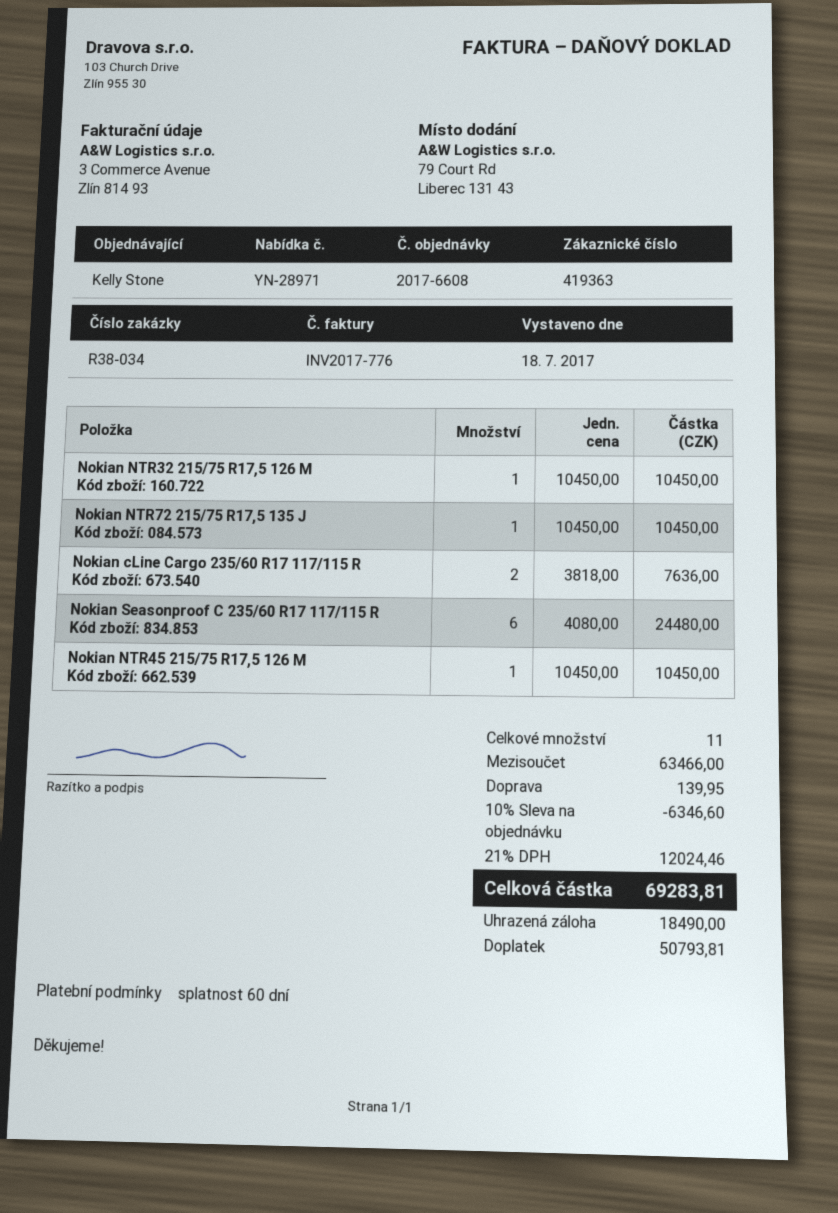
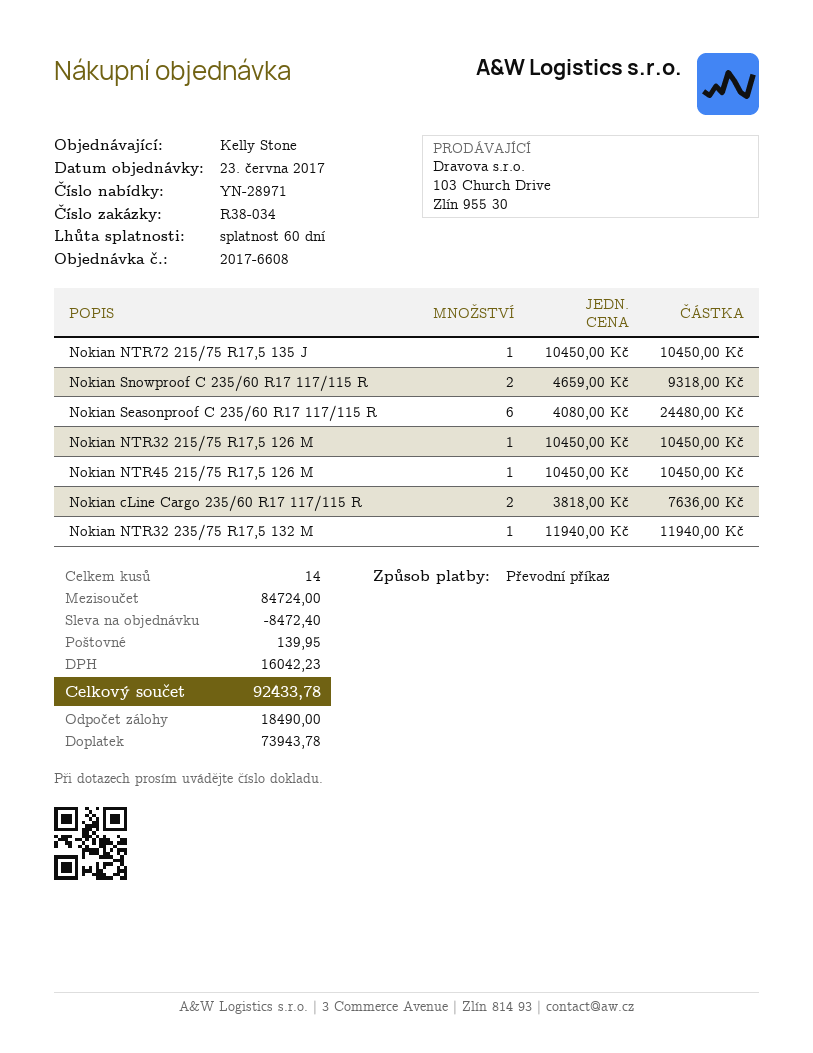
Nokian Snowproof C 235/60 R17 117/115 R: none -> 2 x 4659.00 = 9318.00
Nokian NTR32 235/75 R17,5 132 M: none -> 1 x 11940.00 = 11940.00
total quantity: 11 -> 14
subtotal: 63466.00 -> 84724.00
discount: 6346.60 -> 8472.40
tax: 12024.46 -> 16042.23
total: 69283.81 -> 92433.78
balance: 50793.81 -> 73943.78

